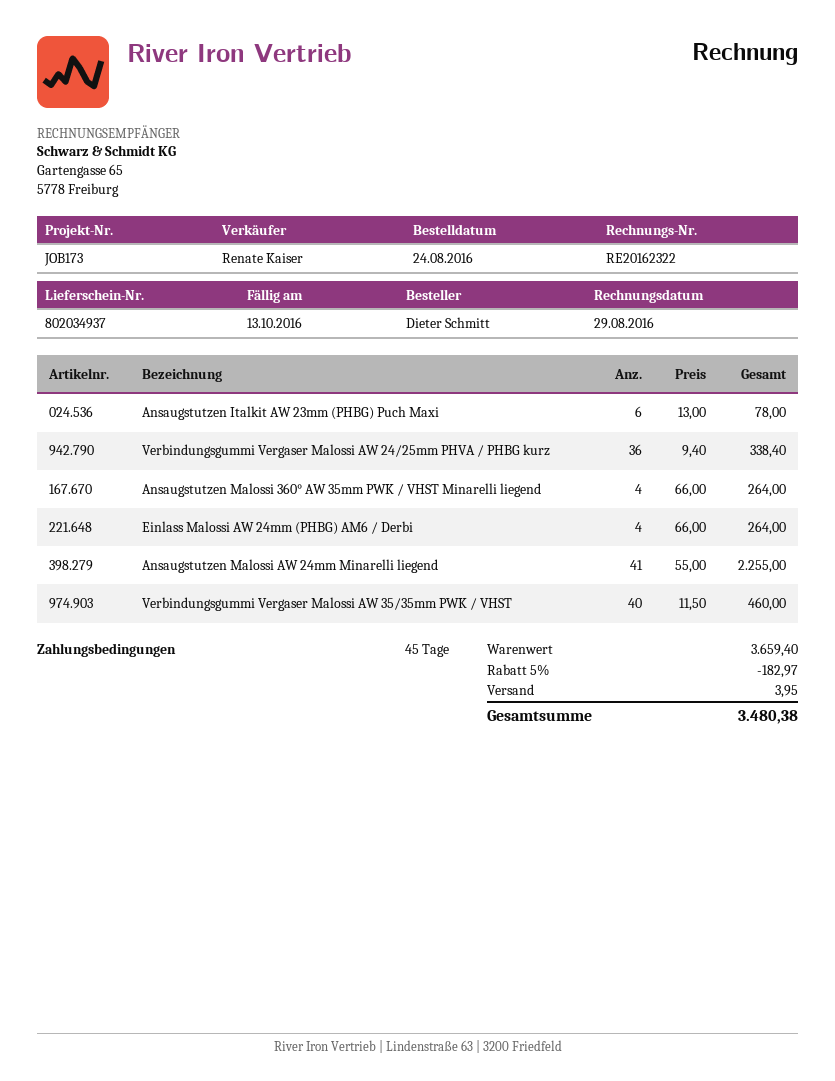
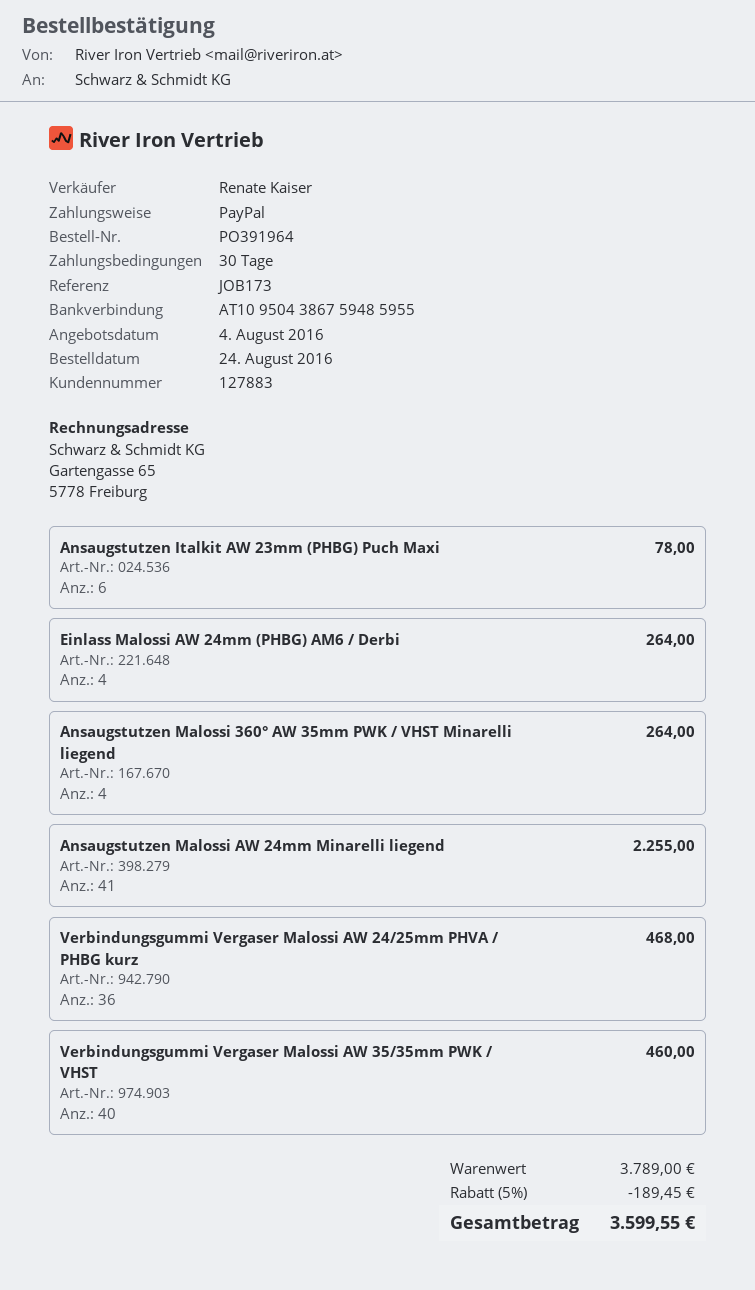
payment terms: 45 days -> 30 days
Verbindungsgummi Vergaser Malossi AW 24/25mm PHVA / PHBG kurz: 36 for 338.40 -> 36 for 468.00
subtotal: 3659.40 -> 3789.00
discount: 5% = 182.97 -> 5% = 189.45
shipping: 3.95 -> none
total: 3480.38 -> 3599.55

